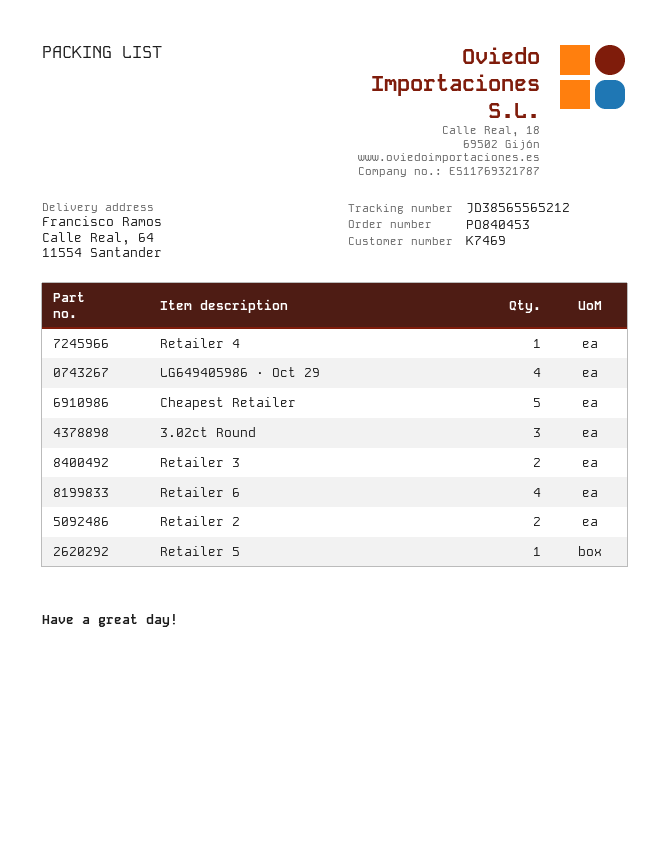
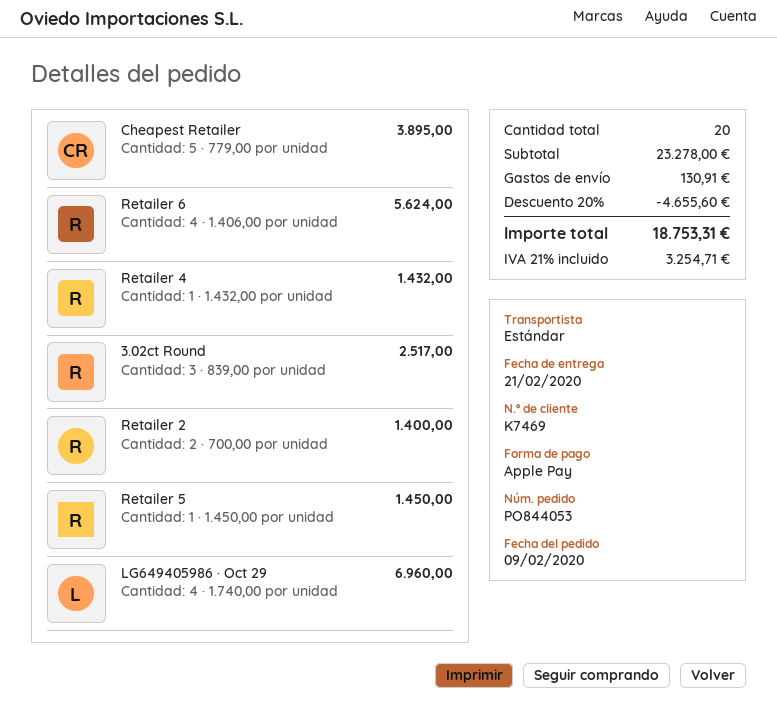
order number: PO840453 -> PO844053
Retailer 3: 2 -> none

